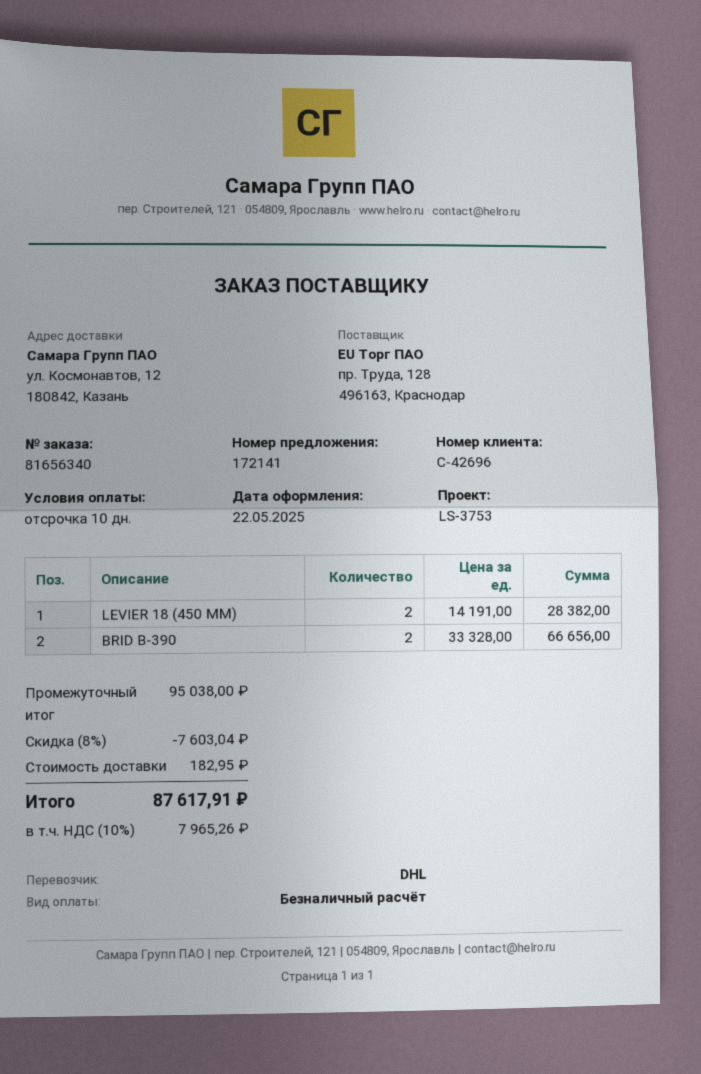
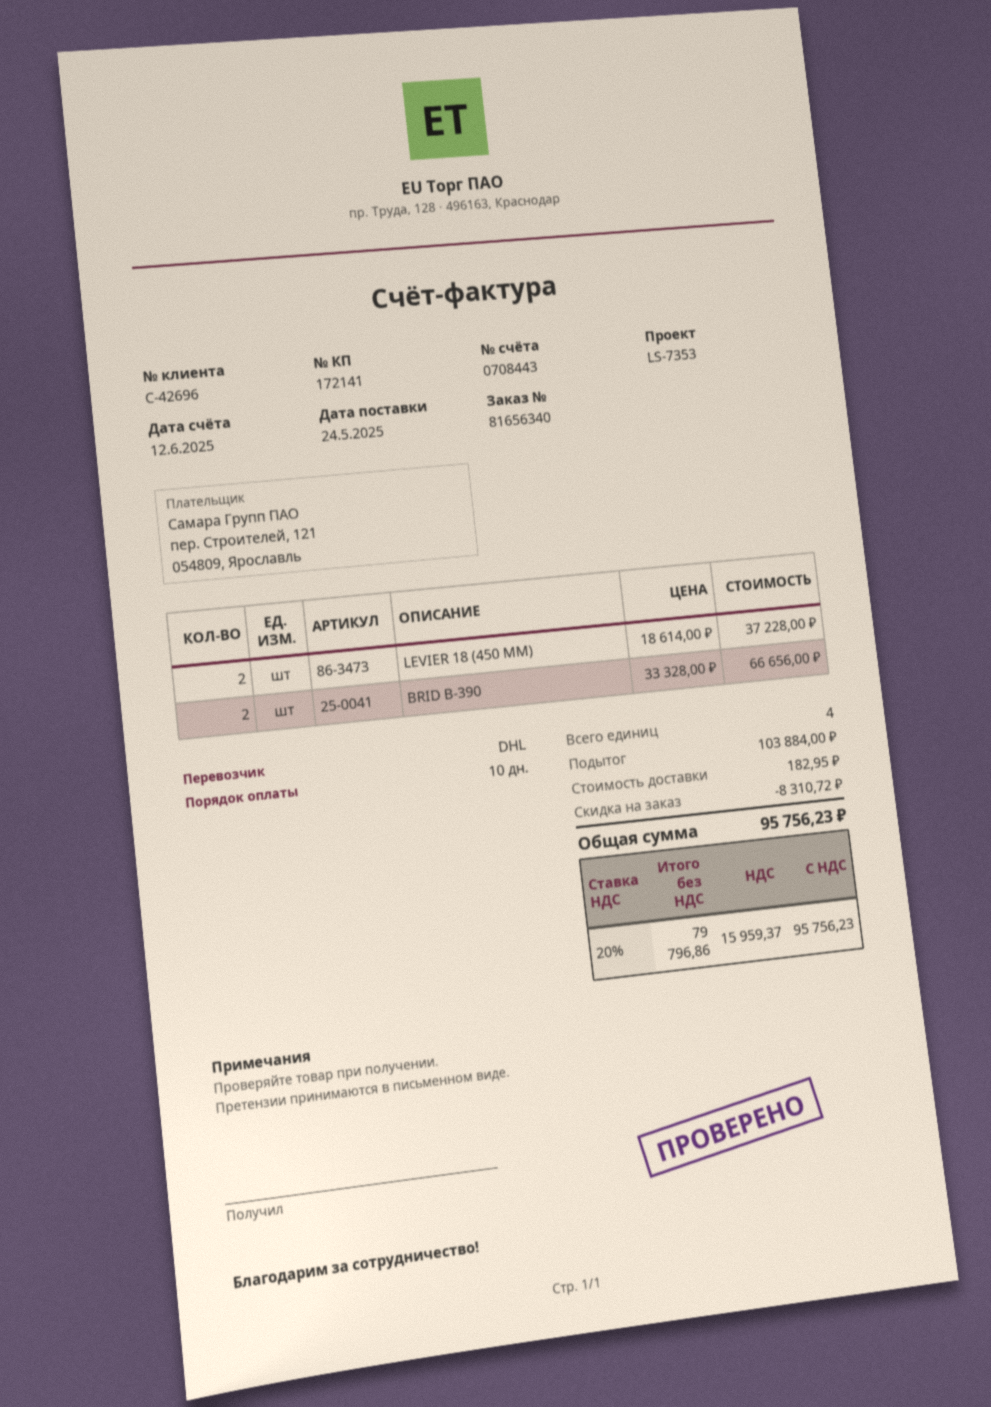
reference: LS-3753 -> LS-7353
LEVIER 18 (450 MM): 2 x 14191.00 = 28382.00 -> 2 x 18614.00 = 37228.00
subtotal: 95038.00 -> 103884.00
discount: 7603.04 -> 8310.72
tax: 10% = 7965.26 -> 20% = 15959.37
total: 87617.91 -> 95756.23

